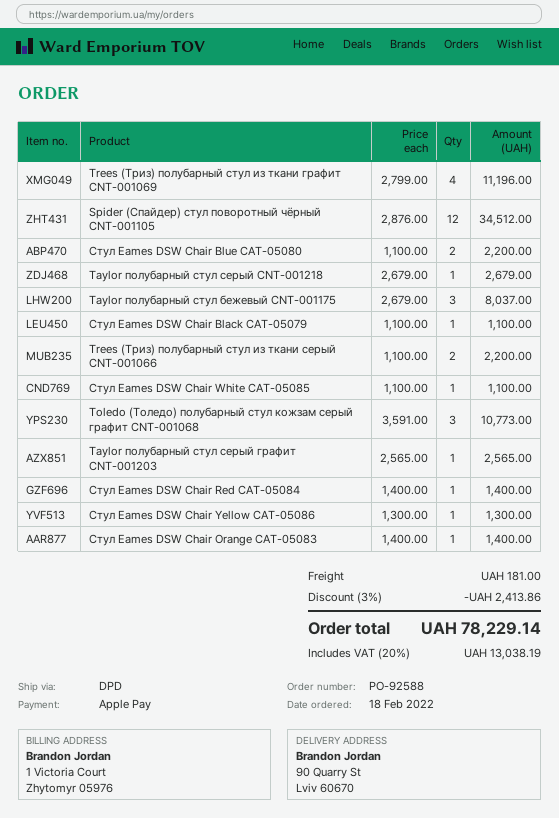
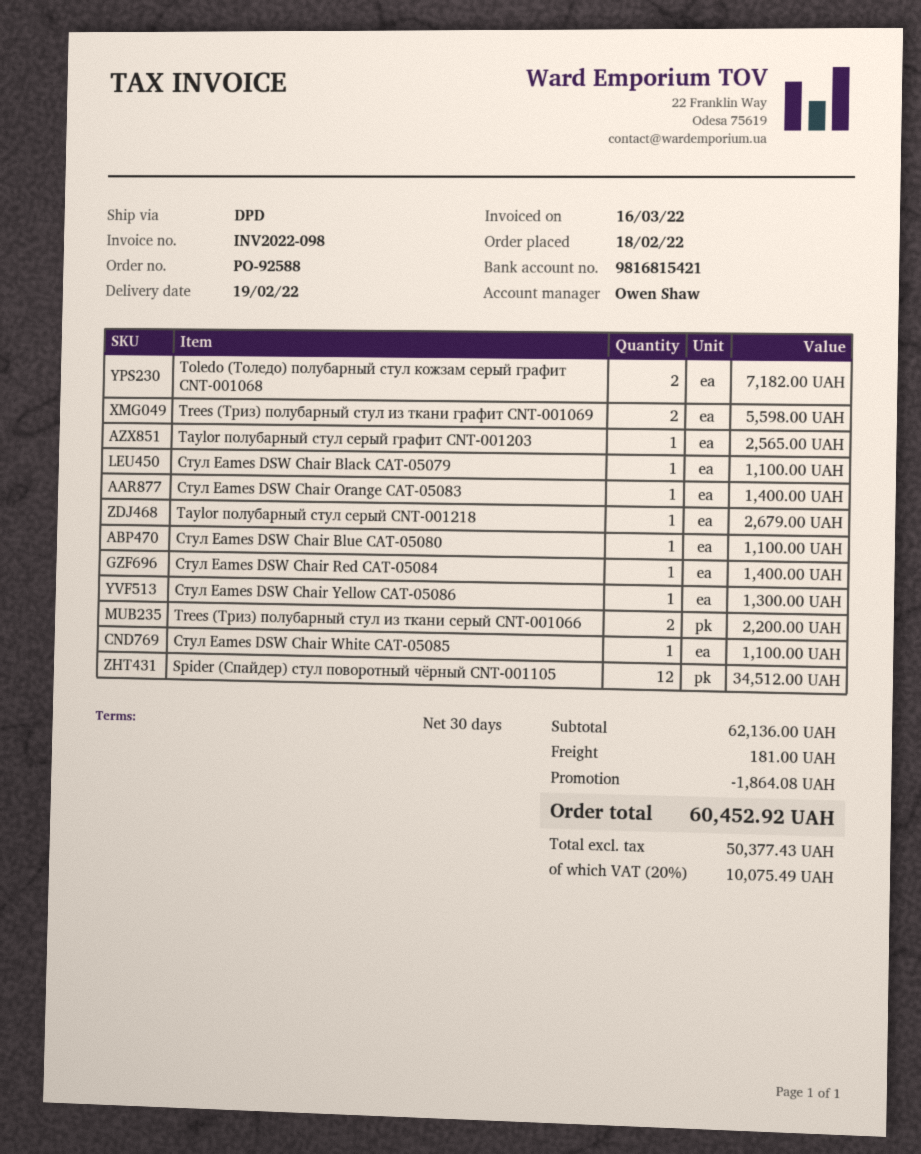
Trees (Триз) полубарный стул из ткани графит CNT-001069: 4 for 11196.00 -> 2 for 5598.00
Стул Eames DSW Chair Blue CAT-05080: 2 for 2200.00 -> 1 for 1100.00
Taylor полубарный стул бежевый CNT-001175: 3 for 8037.00 -> none
Toledo (Толедо) полубарный стул кожзам серый графит CNT-001068: 3 for 10773.00 -> 2 for 7182.00
discount: 2413.86 -> 1864.08
tax: 20% = 13038.19 -> 20% = 10075.49
total: 78229.14 -> 60452.92

